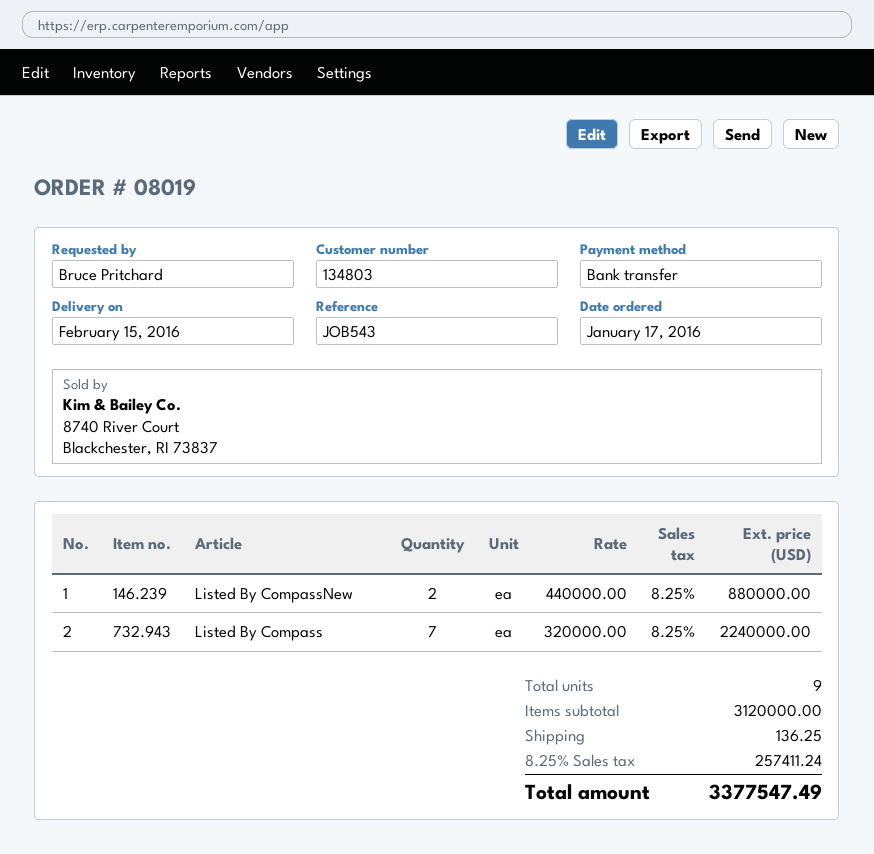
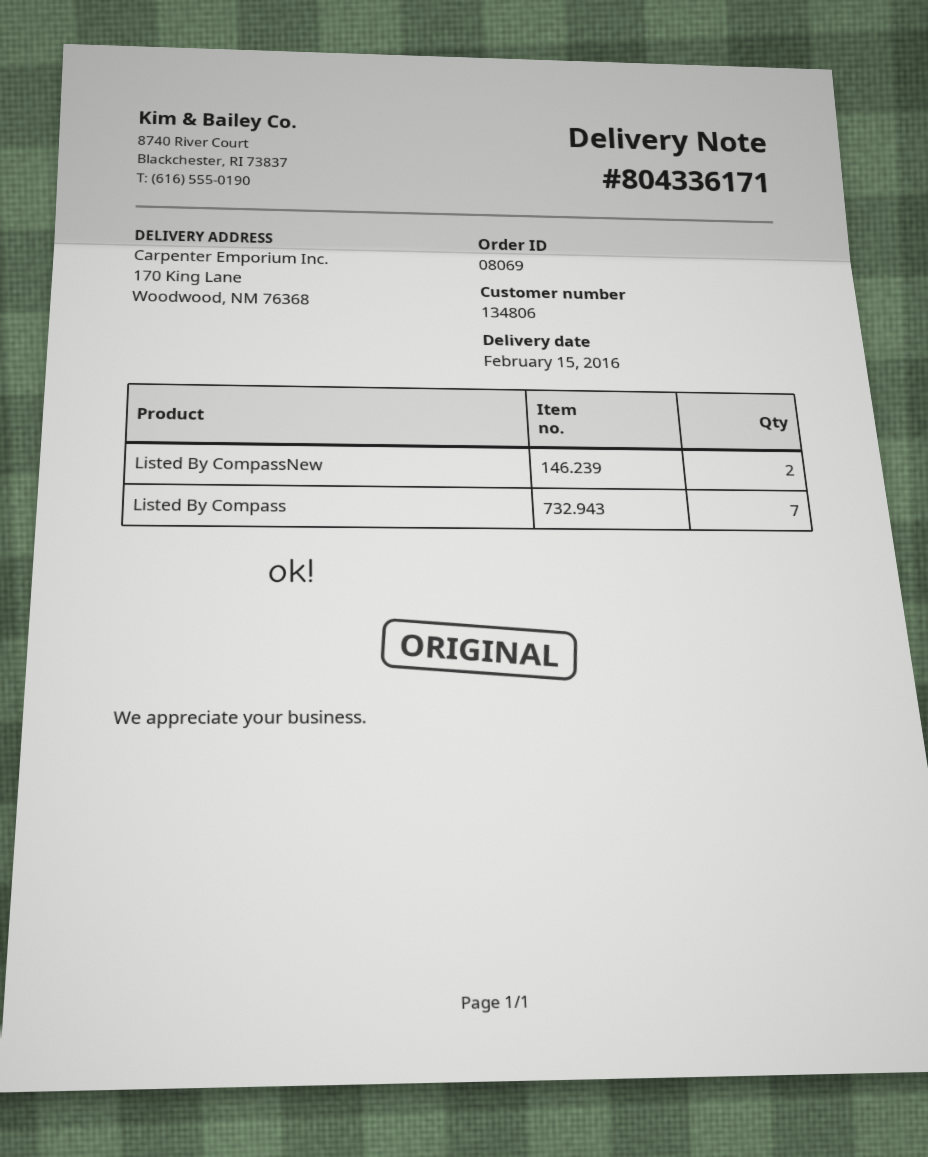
order number: 08019 -> 08069
customer number: 134803 -> 134806

